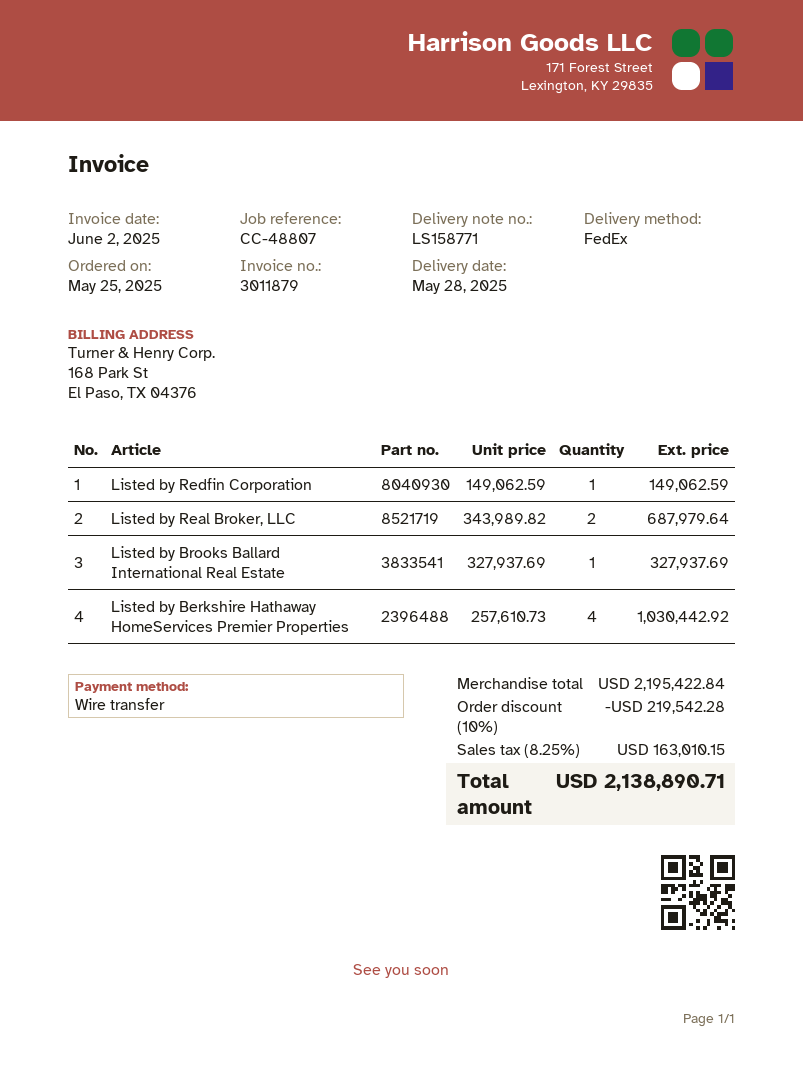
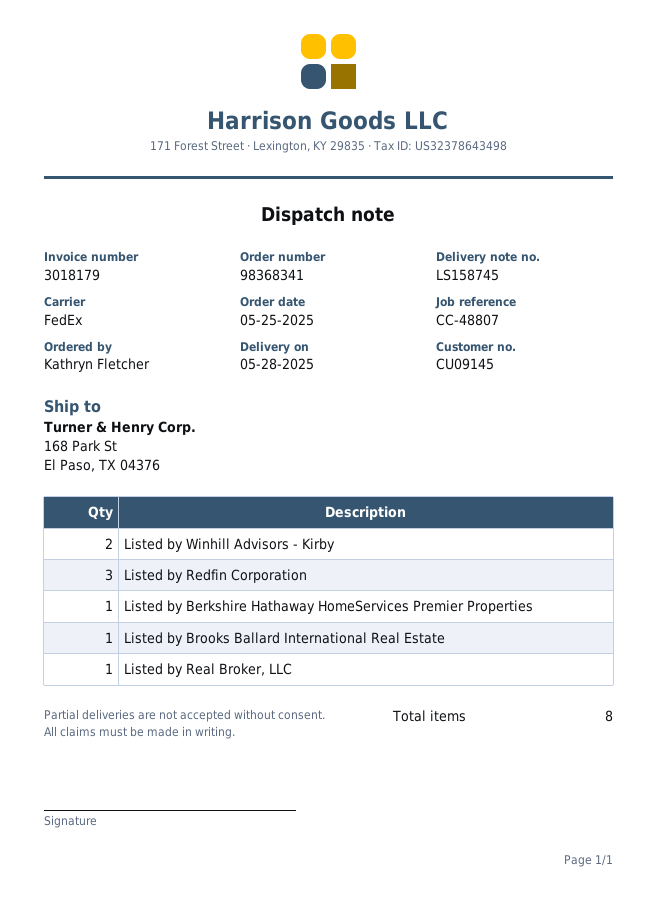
delivery note number: LS158771 -> LS158745
invoice number: 3011879 -> 3018179
Listed by Redfin Corporation: 1 -> 3
Listed by Real Broker, LLC: 2 -> 1
Listed by Berkshire Hathaway HomeServices Premier Properties: 4 -> 1
Listed by Winhill Advisors - Kirby: none -> 2

